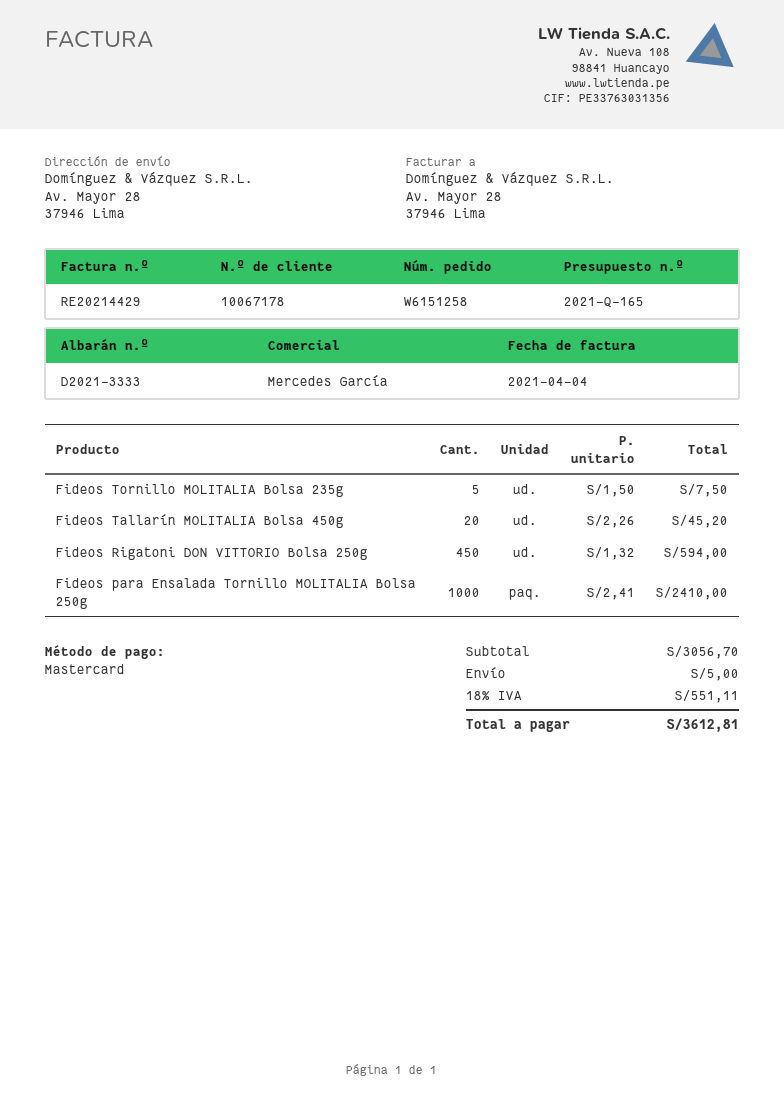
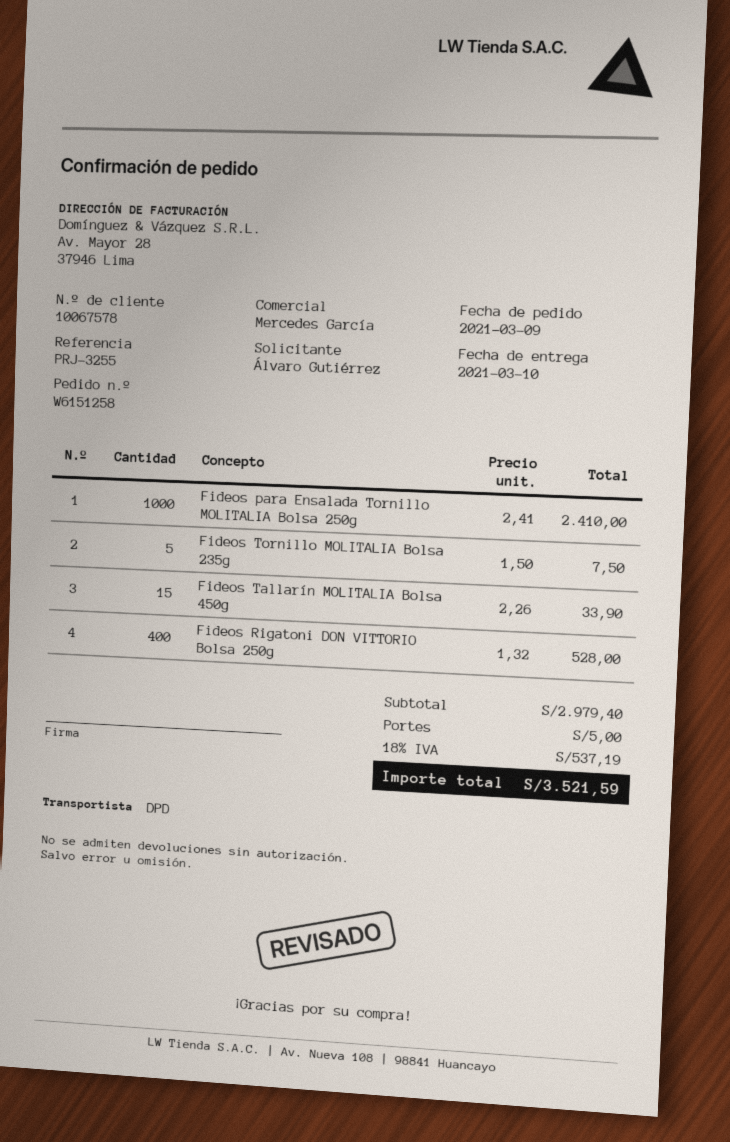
customer number: 10067178 -> 10067578
Fideos Tallarín MOLITALIA Bolsa 450g: 20 x 2.26 = 45.20 -> 15 x 2.26 = 33.90
Fideos Rigatoni DON VITTORIO Bolsa 250g: 450 x 1.32 = 594.00 -> 400 x 1.32 = 528.00
subtotal: 3056.70 -> 2979.40
tax: 18% = 551.11 -> 18% = 537.19
total: 3612.81 -> 3521.59

